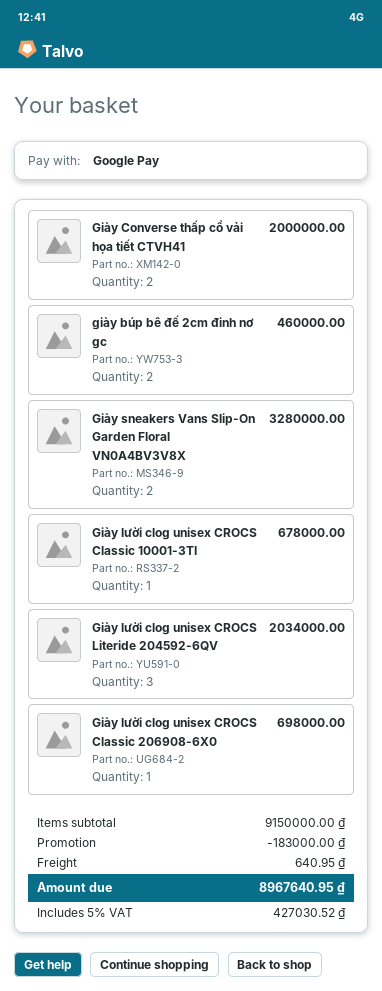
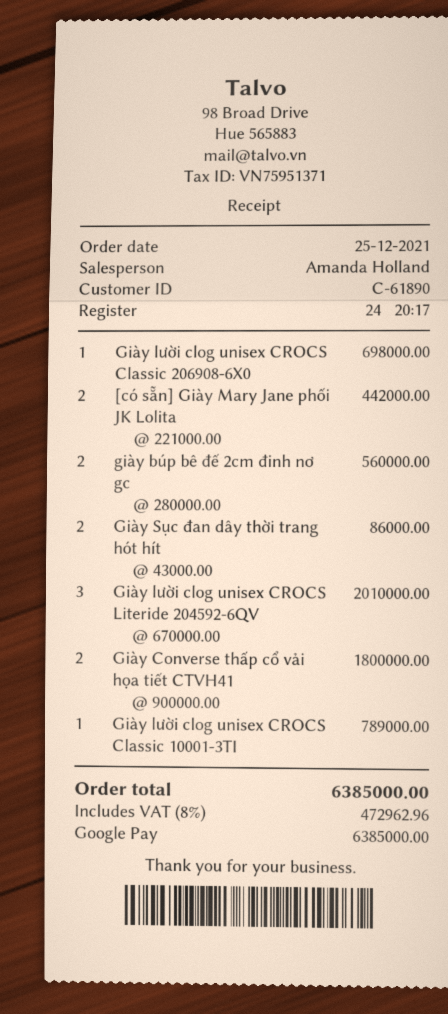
Giày Converse thấp cổ vải họa tiết CTVH41: 2 for 2000000.00 -> 2 for 1800000.00
giày búp bê đế 2cm đinh nơ gc: 2 for 460000.00 -> 2 for 560000.00
Giày sneakers Vans Slip-On Garden Floral VN0A4BV3V8X: 2 for 3280000.00 -> none
Giày lười clog unisex CROCS Classic 10001-3TI: 1 for 678000.00 -> 1 for 789000.00
Giày lười clog unisex CROCS Literide 204592-6QV: 3 for 2034000.00 -> 3 for 2010000.00
[có sẵn] Giày Mary Jane phối JK Lolita: none -> 2 for 442000.00
Giày Sục đan dây thời trang hót hít: none -> 2 for 86000.00
discount: 183000.00 -> none
shipping: 640.95 -> none
tax: 5% = 427030.52 -> 8% = 472962.96
total: 8967640.95 -> 6385000.00

